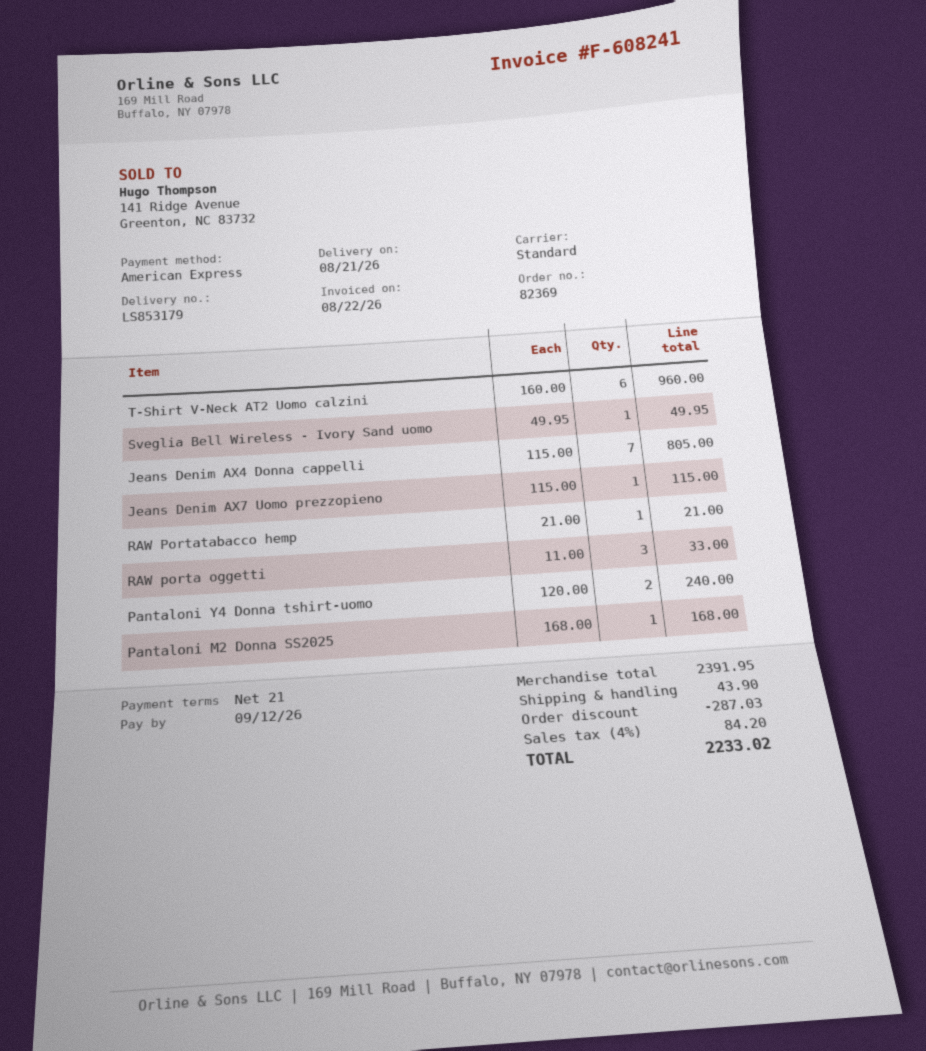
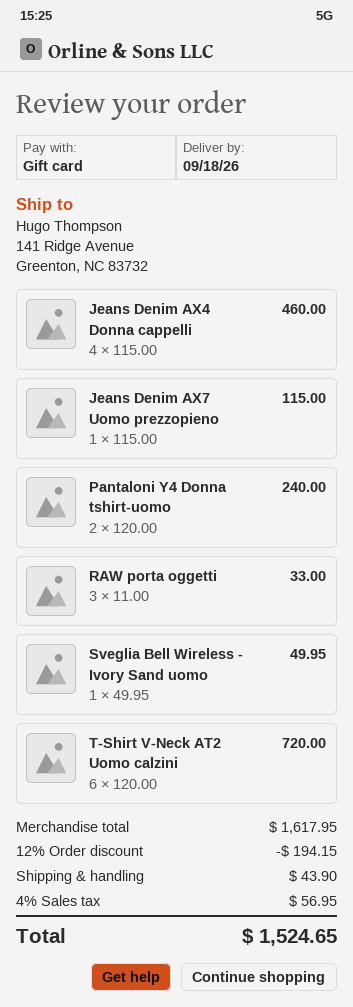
delivery date: 2026-08-21 -> 2026-09-18
payment method: American Express -> gift card
T-Shirt V-Neck AT2 Uomo calzini: 6 x 160.00 = 960.00 -> 6 x 120.00 = 720.00
Jeans Denim AX4 Donna cappelli: 7 x 115.00 = 805.00 -> 4 x 115.00 = 460.00
RAW Portatabacco hemp: 1 x 21.00 = 21.00 -> none
Pantaloni M2 Donna SS2025: 1 x 168.00 = 168.00 -> none
subtotal: 2391.95 -> 1617.95
discount: 287.03 -> 194.15
tax: 4% = 84.20 -> 4% = 56.95
total: 2233.02 -> 1524.65

